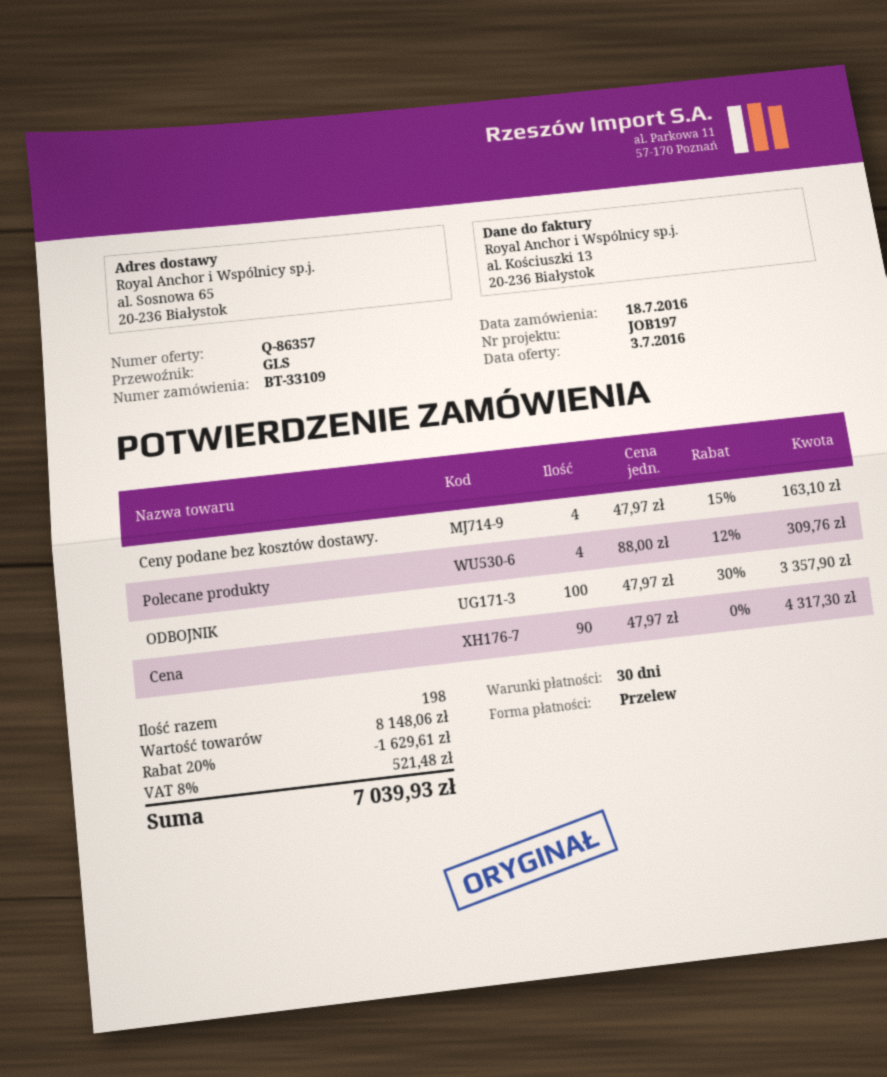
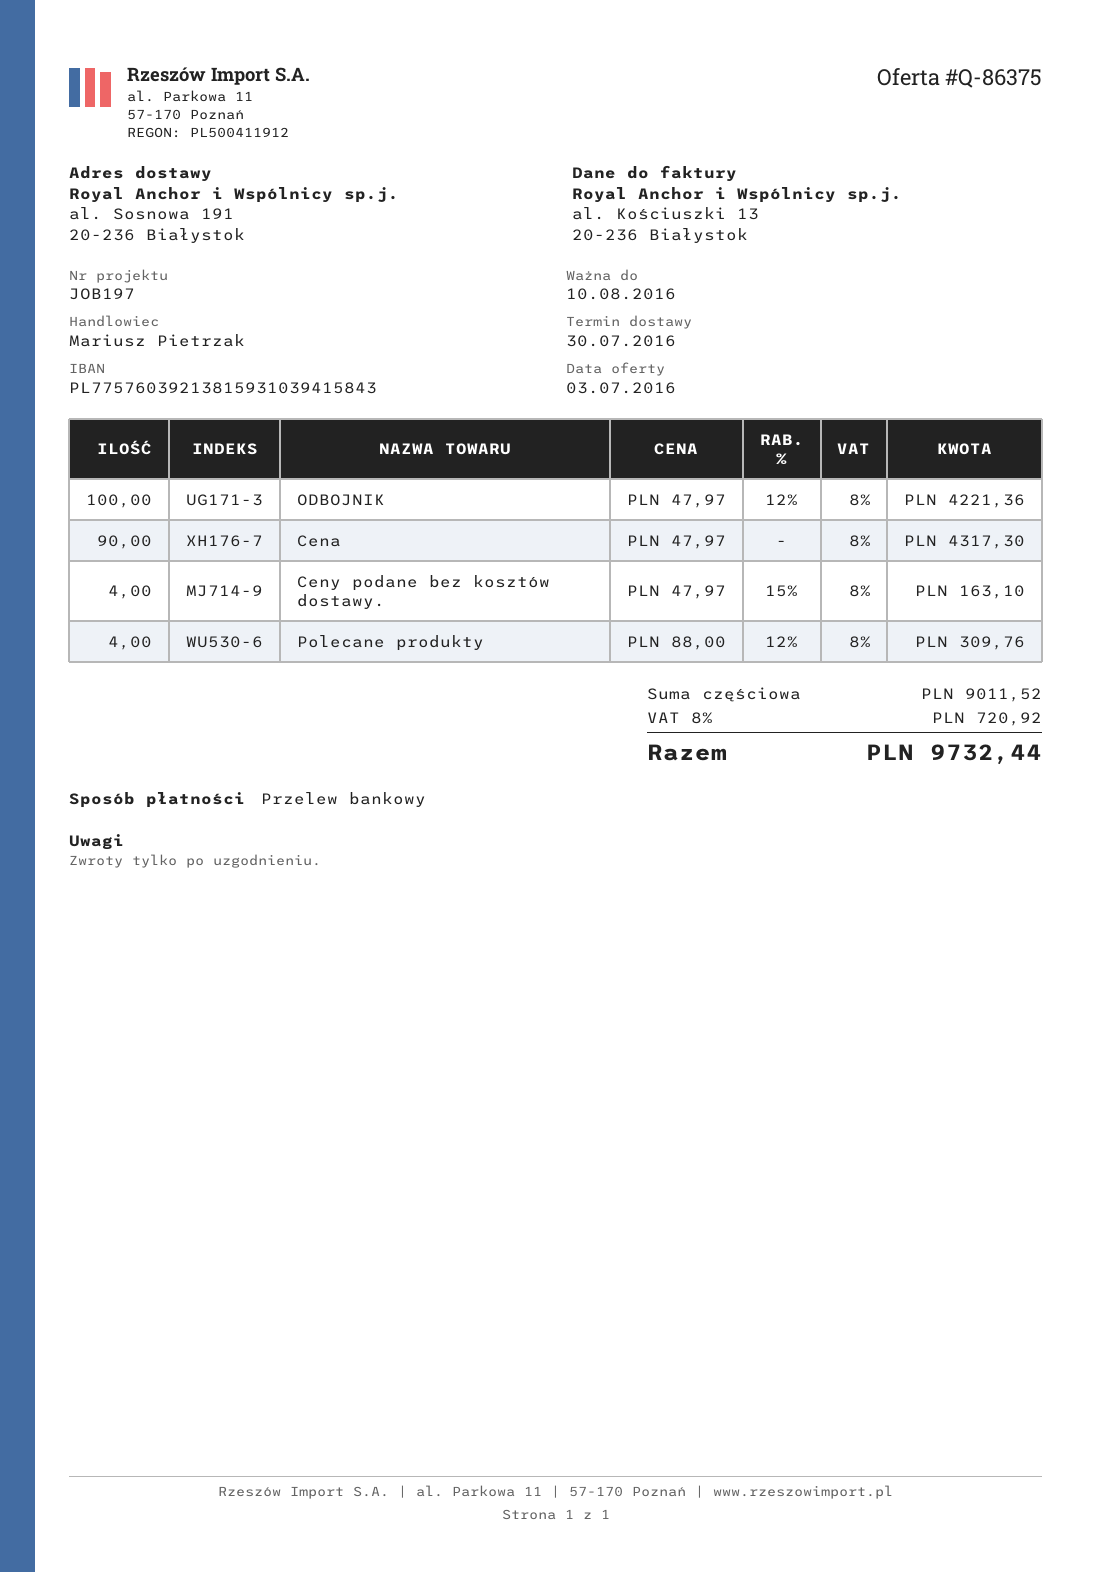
quote number: Q-86357 -> Q-86375
ship to: al. Sosnowa 65, 20-236 Białystok -> al. Sosnowa 191, 20-236 Białystok
ODBOJNIK: 100 x 47.97 - 30% = 3357.90 -> 100 x 47.97 - 12% = 4221.36
subtotal: 8148.06 -> 9011.52
discount: 20% = 1629.61 -> none
tax: 8% = 521.48 -> 8% = 720.92
total: 7039.93 -> 9732.44

